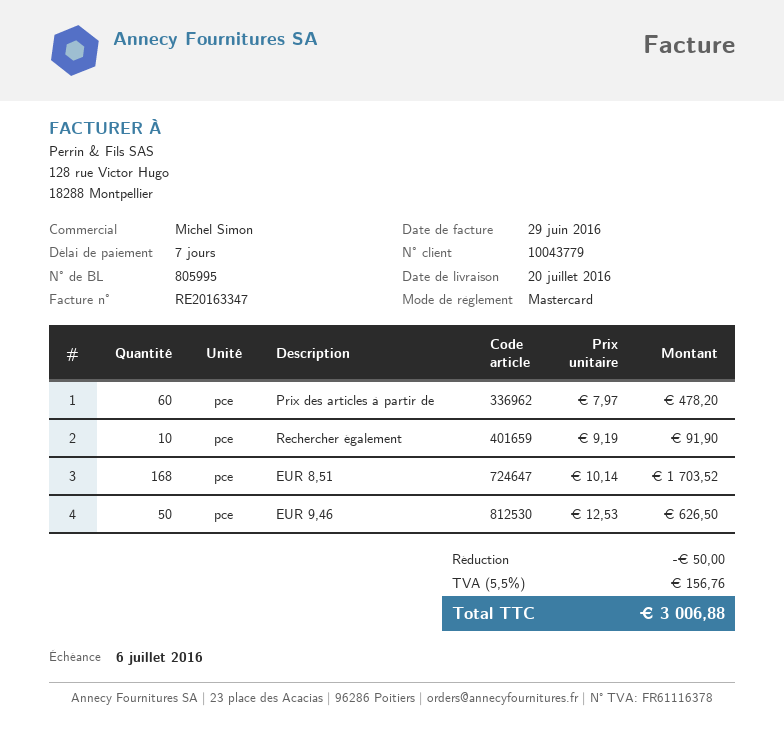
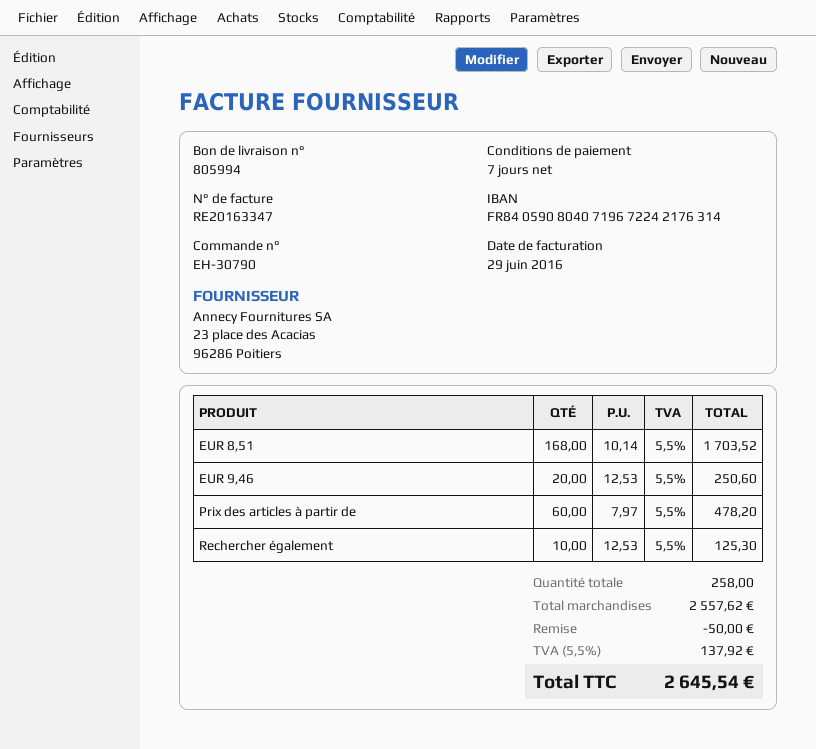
delivery note number: 805995 -> 805994
Rechercher également: 10 x 9.19 = 91.90 -> 10 x 12.53 = 125.30
EUR 9,46: 50 x 12.53 = 626.50 -> 20 x 12.53 = 250.60
tax: 5.5% = 156.76 -> 5.5% = 137.92
total: 3006.88 -> 2645.54

